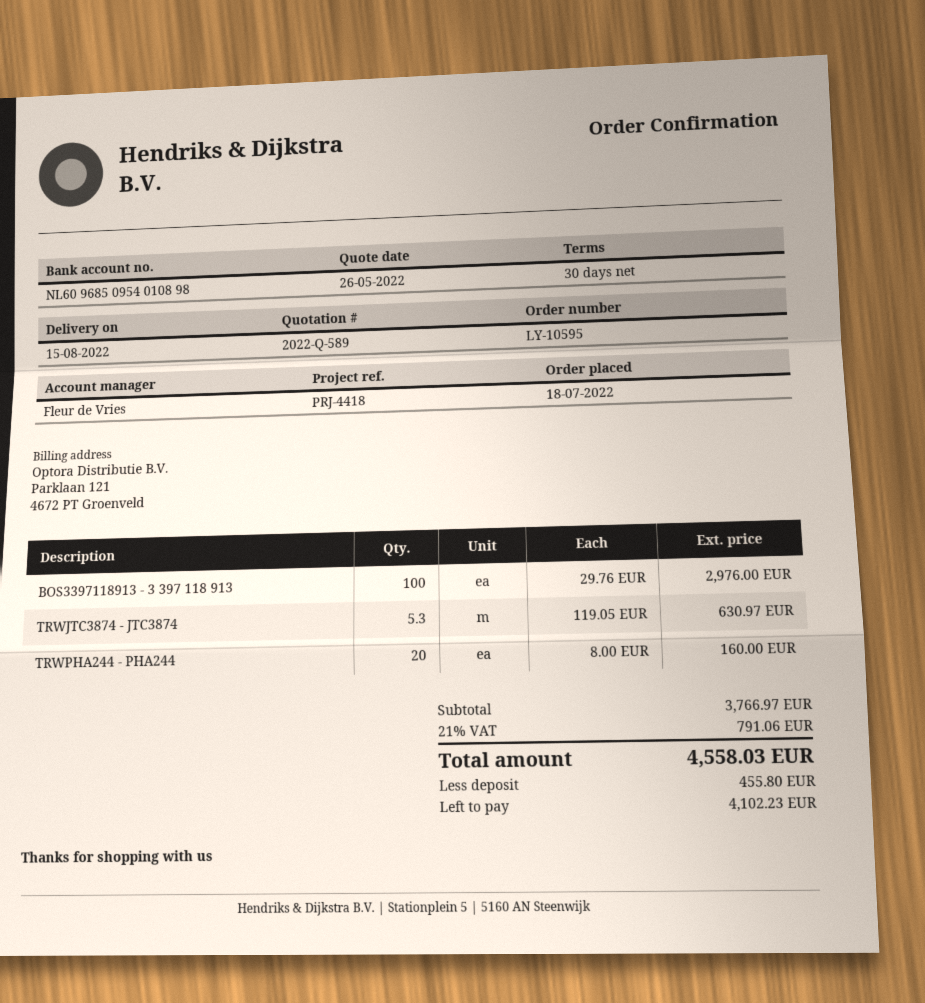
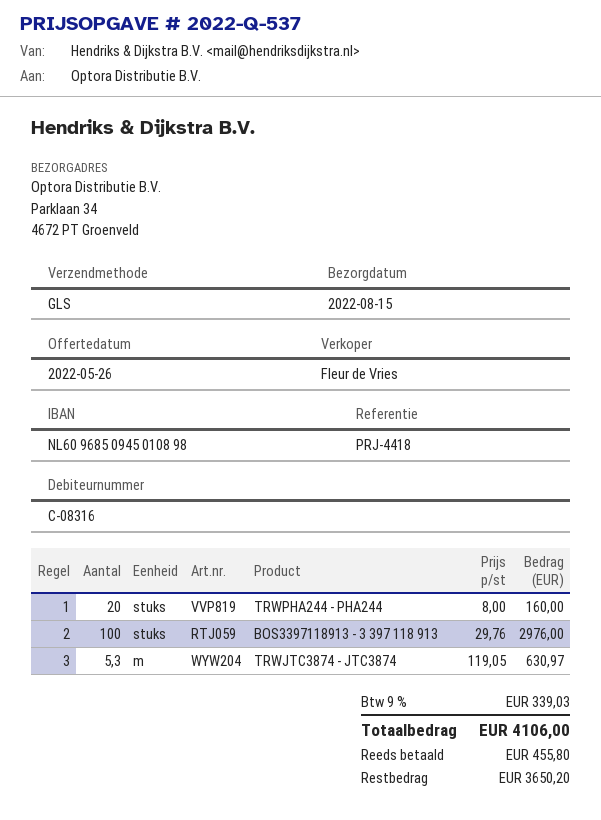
quote number: 2022-Q-589 -> 2022-Q-537
bank account: NL6096850954010898 -> NL6096850945010898
tax: 21% = 791.06 -> 9% = 339.03
total: 4558.03 -> 4106.00
balance: 4102.23 -> 3650.20

